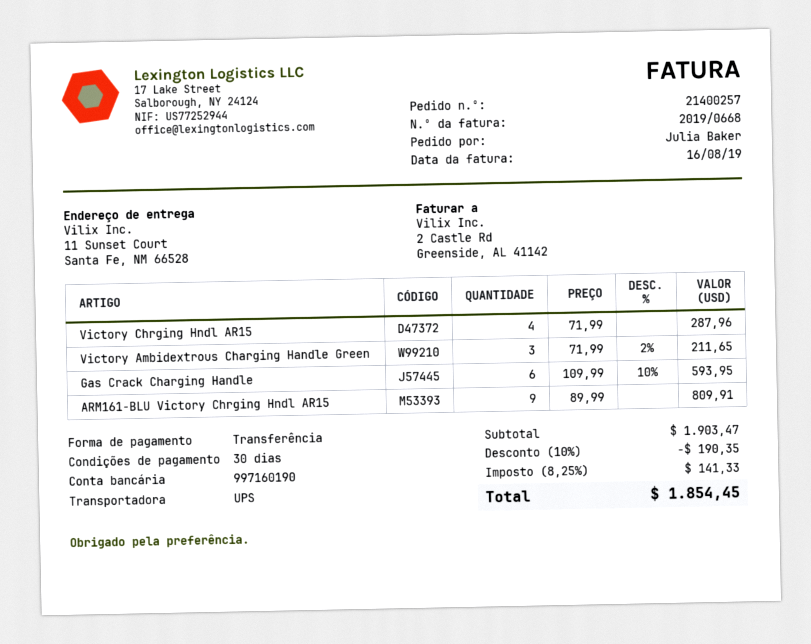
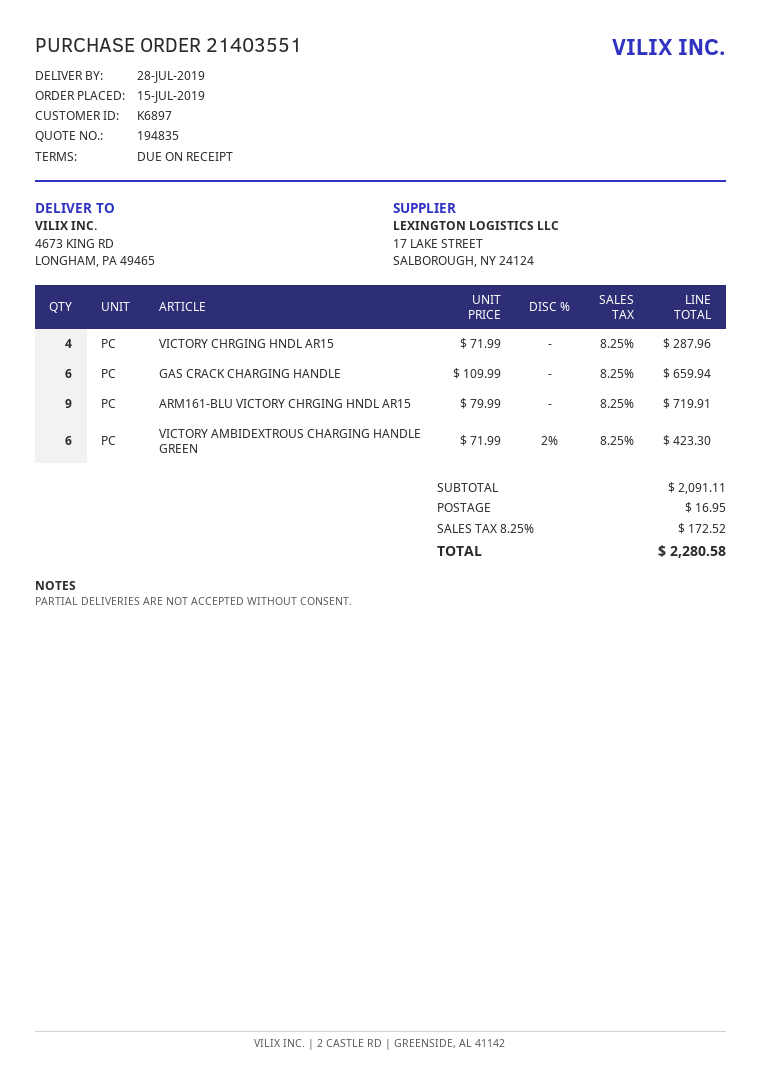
order number: 21400257 -> 21403551
payment terms: 30 days -> on receipt
ship to: 11 Sunset Court, Santa Fe, NM 66528 -> 4673 KING RD, LONGHAM, PA 49465
Victory Ambidextrous Charging Handle Green: 3 x 71.99 - 2% = 211.65 -> 6 x 71.99 - 2% = 423.30
Gas Crack Charging Handle: 6 x 109.99 - 10% = 593.95 -> 6 x 109.99 = 659.94
ARM161-BLU Victory Chrging Hndl AR15: 9 x 89.99 = 809.91 -> 9 x 79.99 = 719.91
subtotal: 1903.47 -> 2091.11
discount: 10% = 190.35 -> none
shipping: none -> 16.95
tax: 8.25% = 141.33 -> 8.25% = 172.52
total: 1854.45 -> 2280.58

